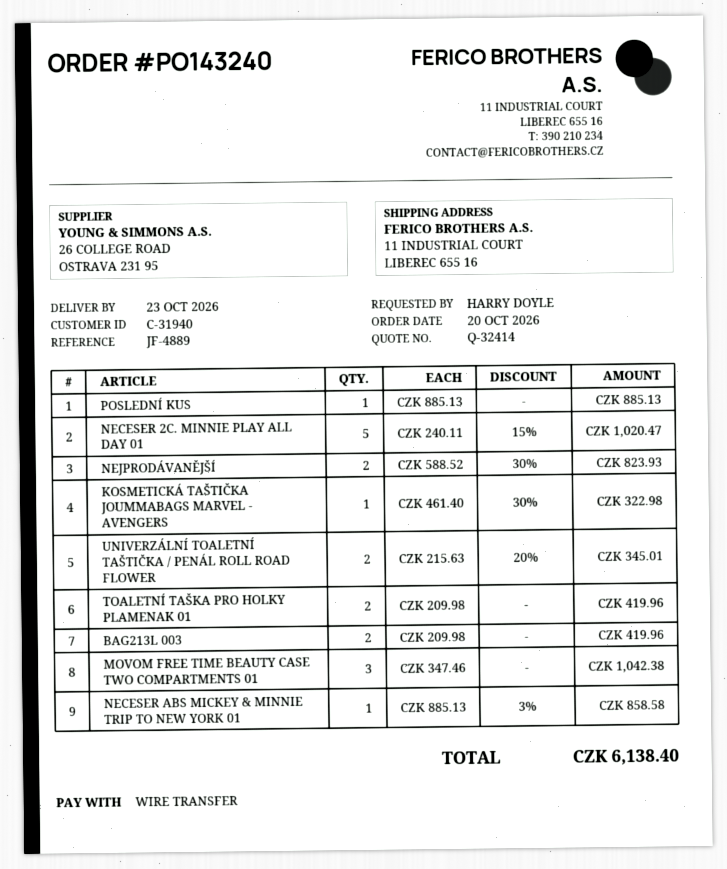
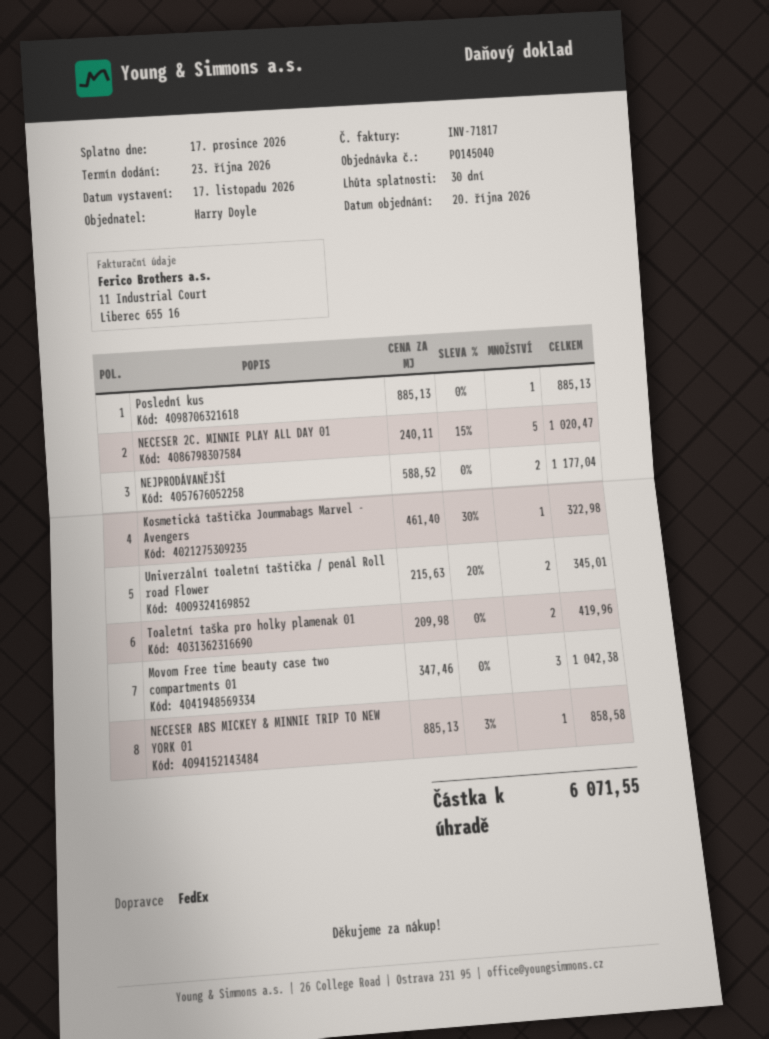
order number: PO143240 -> PO145040
NEJPRODÁVANĚJŠÍ: 2 x 588.52 - 30% = 823.93 -> 2 x 588.52 = 1177.04
BAG213L 003: 2 x 209.98 = 419.96 -> none
total: 6138.40 -> 6071.55

